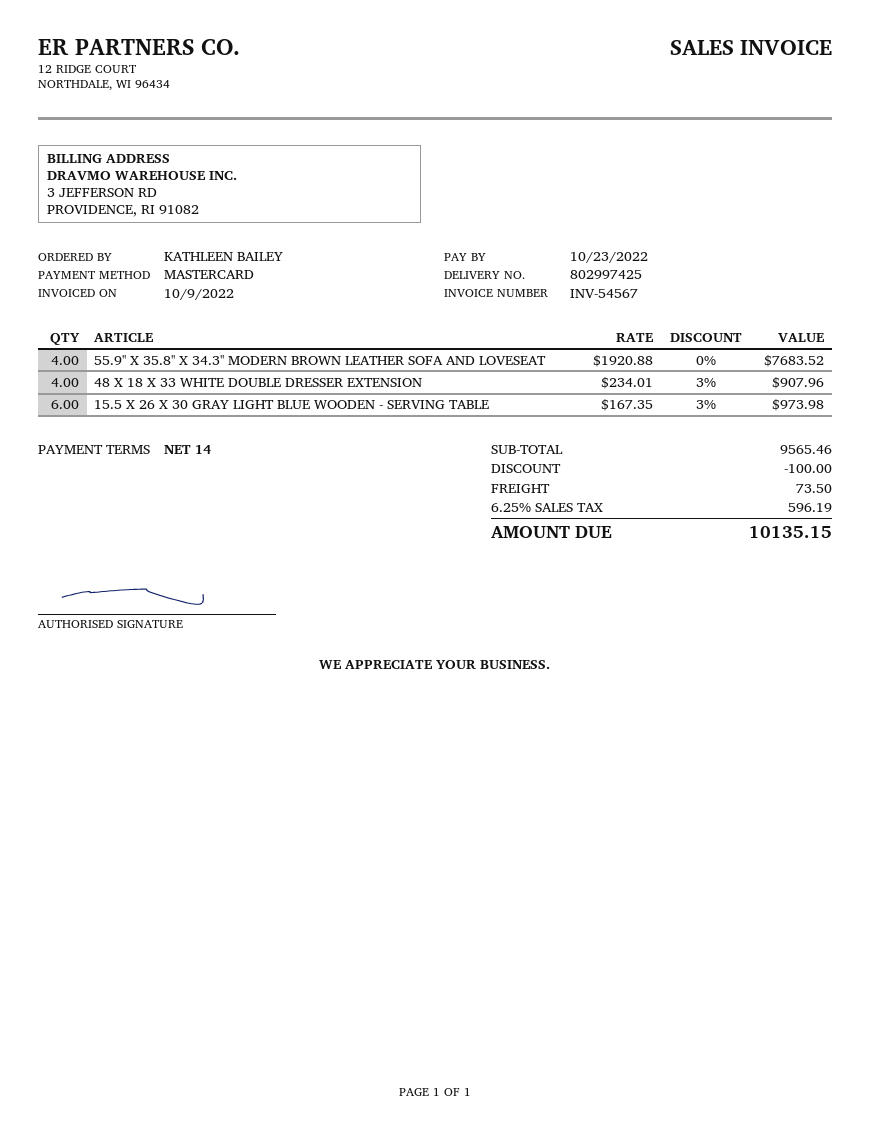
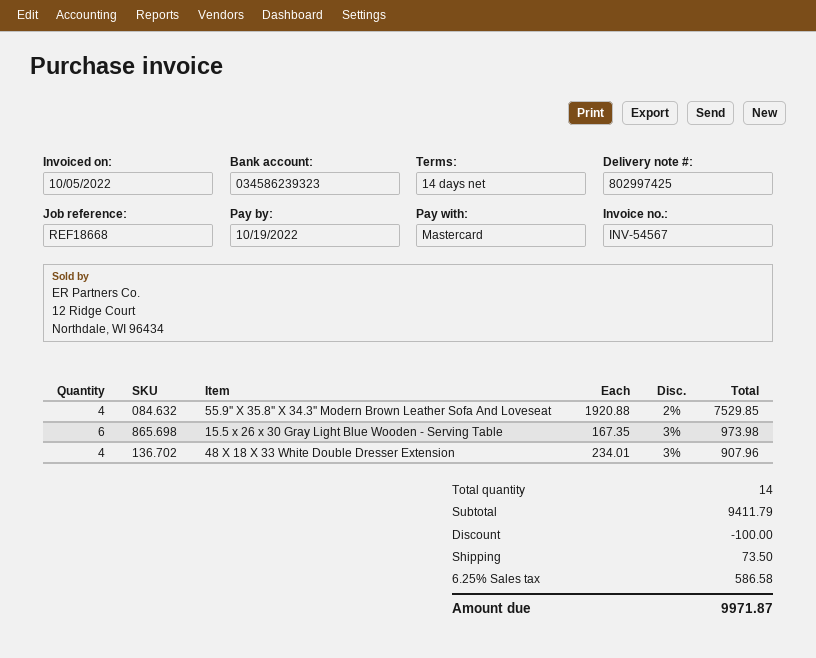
invoice date: 2022-10-09 -> 2022-10-05
due date: 2022-10-23 -> 2022-10-19
55.9'' X 35.8'' X 34.3'' MODERN BROWN LEATHER SOFA AND LOVESEAT: 4 x 1920.88 = 7683.52 -> 4 x 1920.88 - 2% = 7529.85
subtotal: 9565.46 -> 9411.79
tax: 6.25% = 596.19 -> 6.25% = 586.58
total: 10135.15 -> 9971.87

